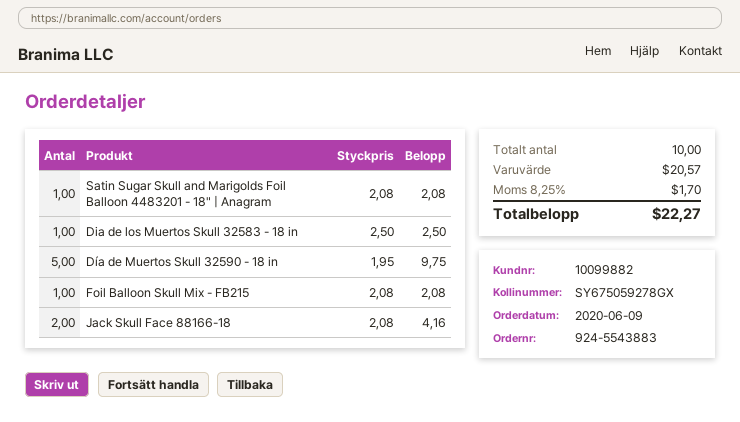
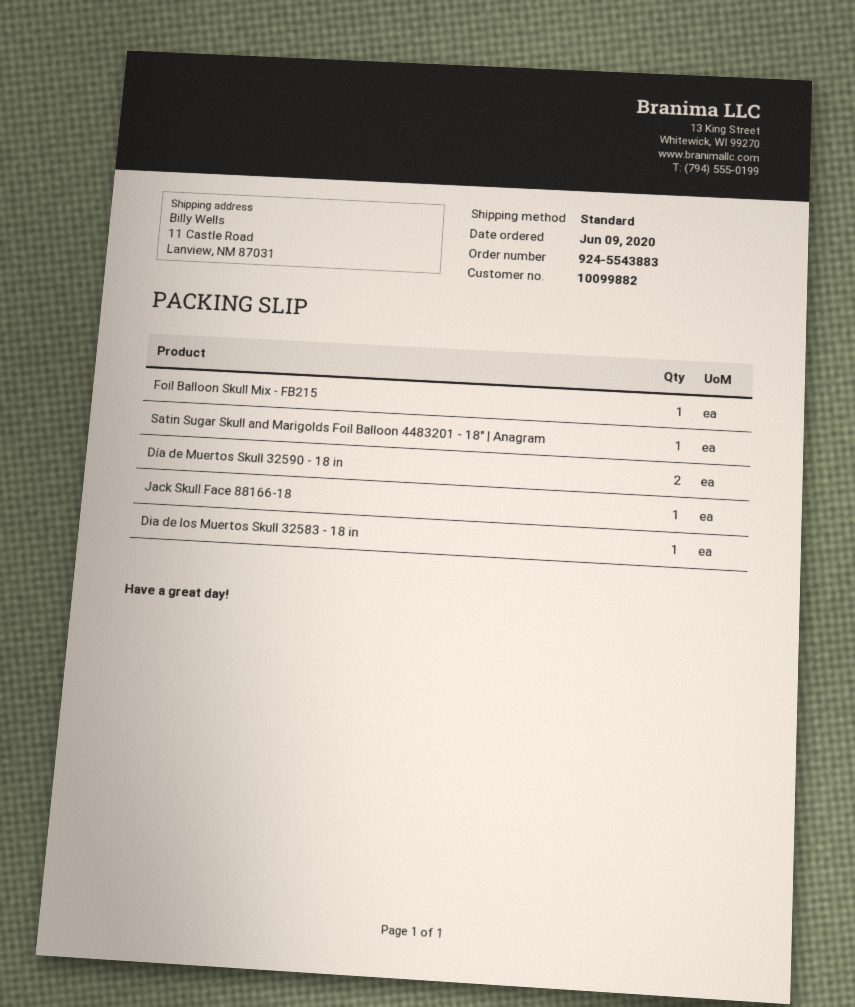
Día de Muertos Skull 32590 - 18 in: 5 -> 2
Jack Skull Face 88166-18: 2 -> 1

